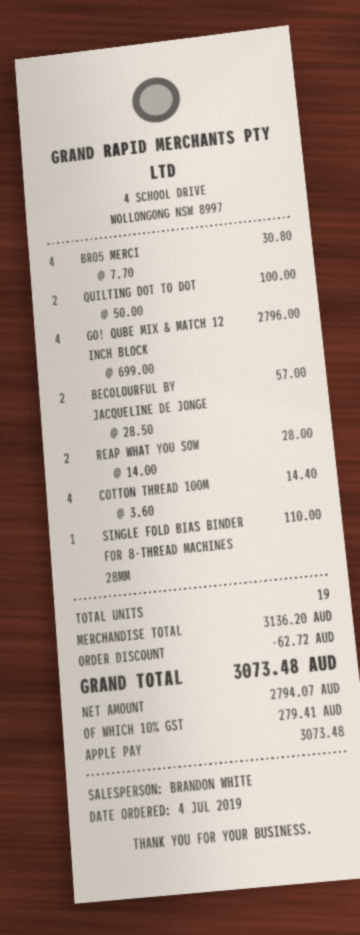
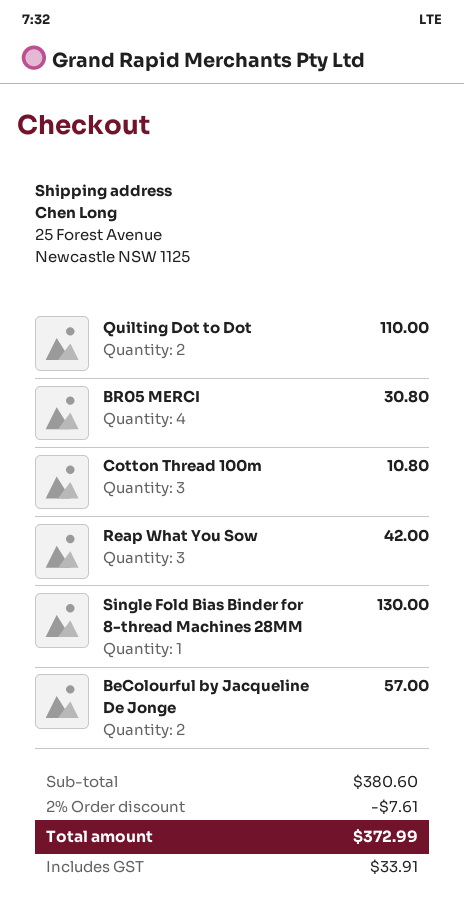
QUILTING DOT TO DOT: 2 for 100.00 -> 2 for 110.00
GO! QUBE MIX & MATCH 12 INCH BLOCK: 4 for 2796.00 -> none
REAP WHAT YOU SOW: 2 for 28.00 -> 3 for 42.00
COTTON THREAD 100M: 4 for 14.40 -> 3 for 10.80
SINGLE FOLD BIAS BINDER FOR 8-THREAD MACHINES 28MM: 1 for 110.00 -> 1 for 130.00
subtotal: 3136.20 -> 380.60
discount: 62.72 -> 7.61
tax: 279.41 -> 33.91
total: 3073.48 -> 372.99

